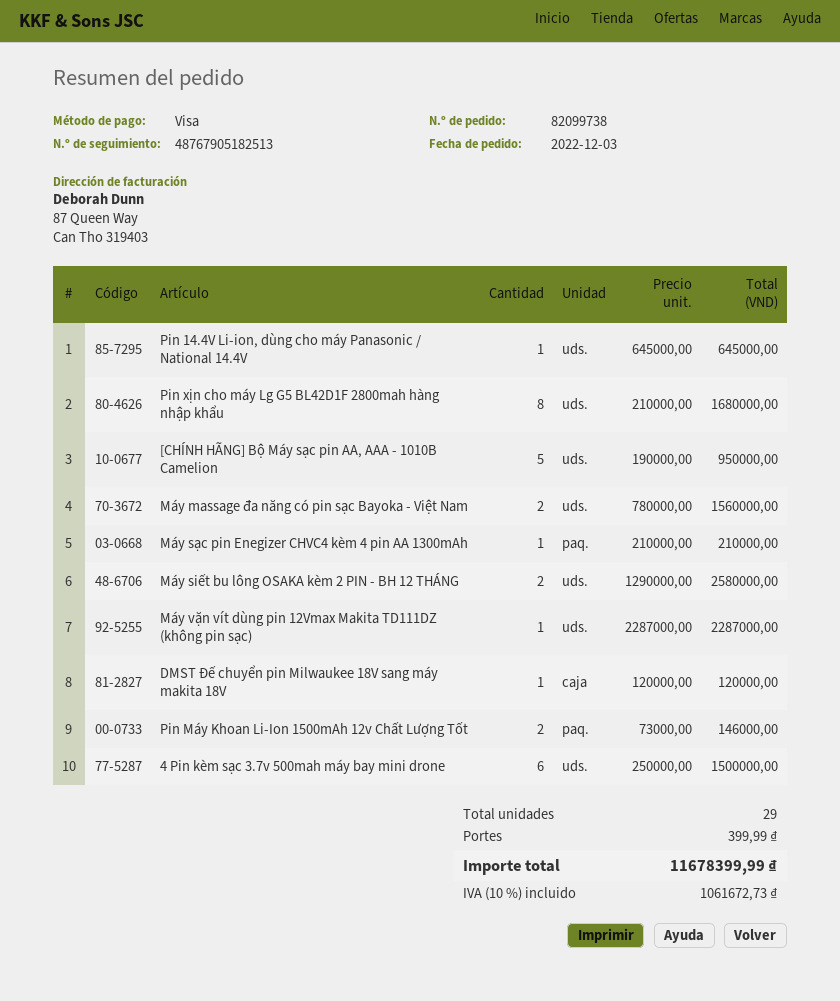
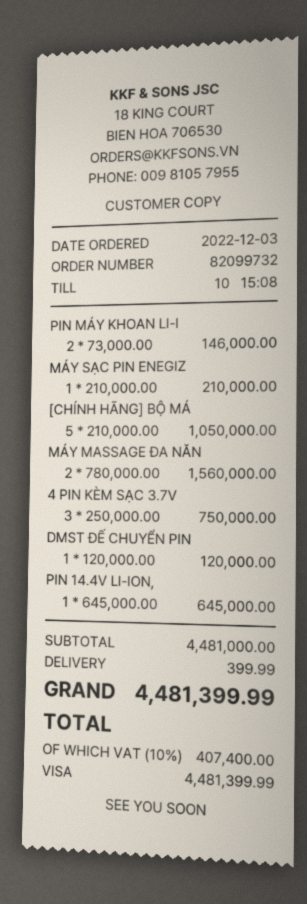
order number: 82099738 -> 82099732
Pin xịn cho máy Lg G5 BL42D1F 2800mah hàng nhập khẩu: 8 x 210000.00 = 1680000.00 -> none
[CHÍNH HÃNG] Bộ Máy sạc pin AA, AAA - 1010B Camelion: 5 x 190000.00 = 950000.00 -> 5 x 210000.00 = 1050000.00
Máy siết bu lông OSAKA kèm 2 PIN - BH 12 THÁNG: 2 x 1290000.00 = 2580000.00 -> none
Máy vặn vít dùng pin 12Vmax Makita TD111DZ (không pin sạc): 1 x 2287000.00 = 2287000.00 -> none
4 Pin kèm sạc 3.7v 500mah máy bay mini drone: 6 x 250000.00 = 1500000.00 -> 3 x 250000.00 = 750000.00
tax: 10% = 1061672.73 -> 10% = 407400.00
total: 11678399.99 -> 4481399.99

